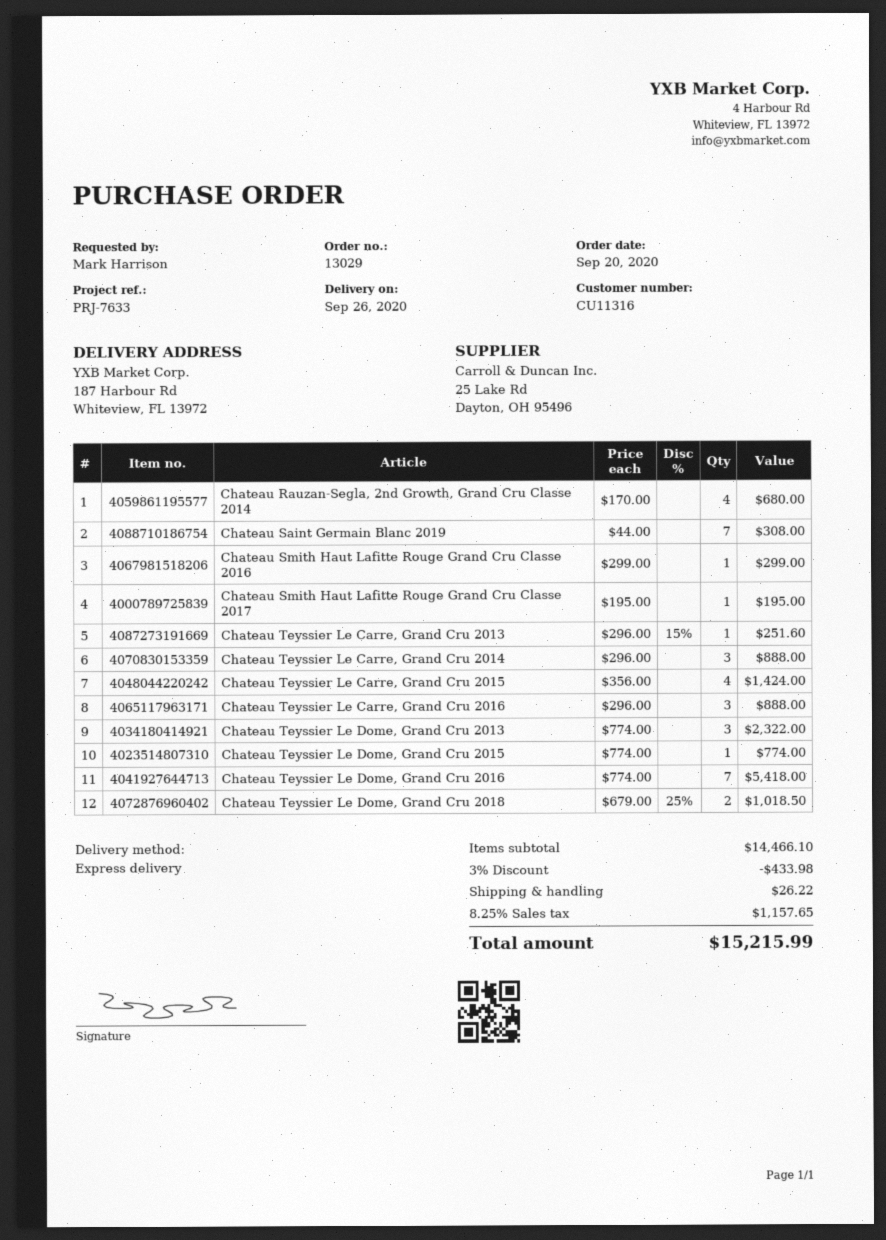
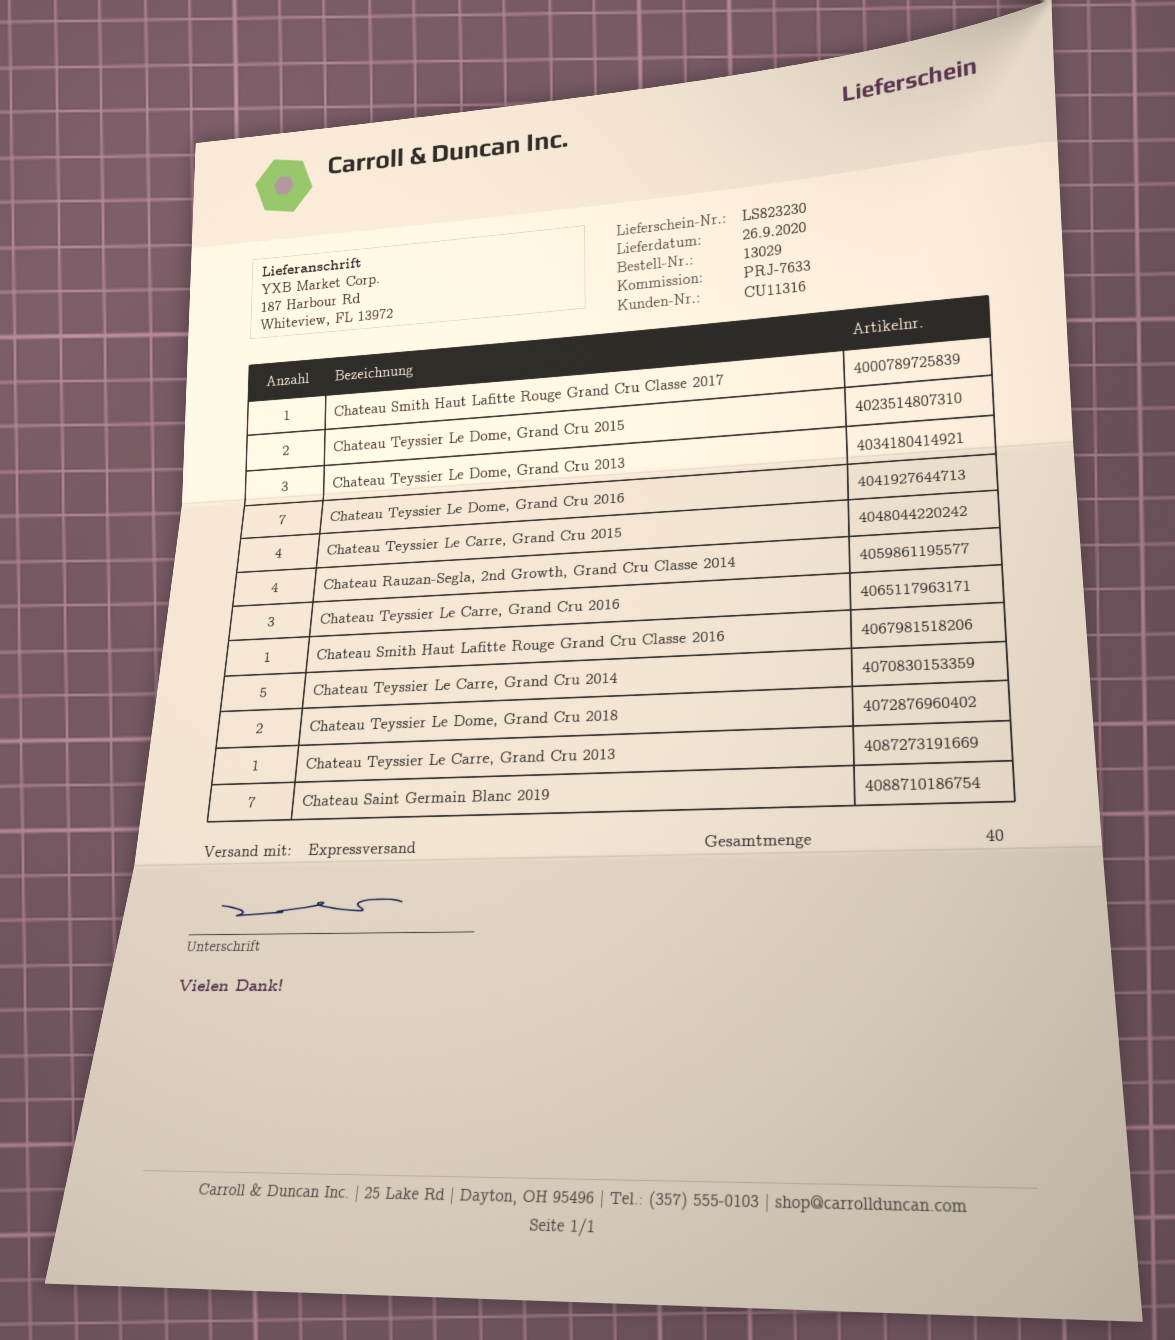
Chateau Teyssier Le Carre, Grand Cru 2014: 3 -> 5
Chateau Teyssier Le Dome, Grand Cru 2015: 1 -> 2

